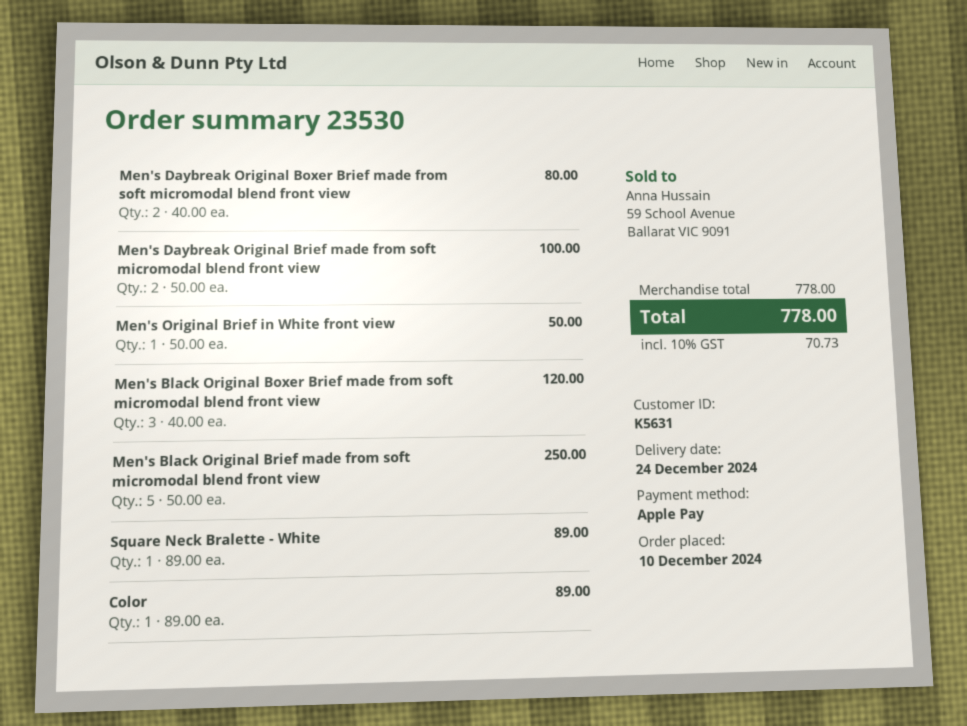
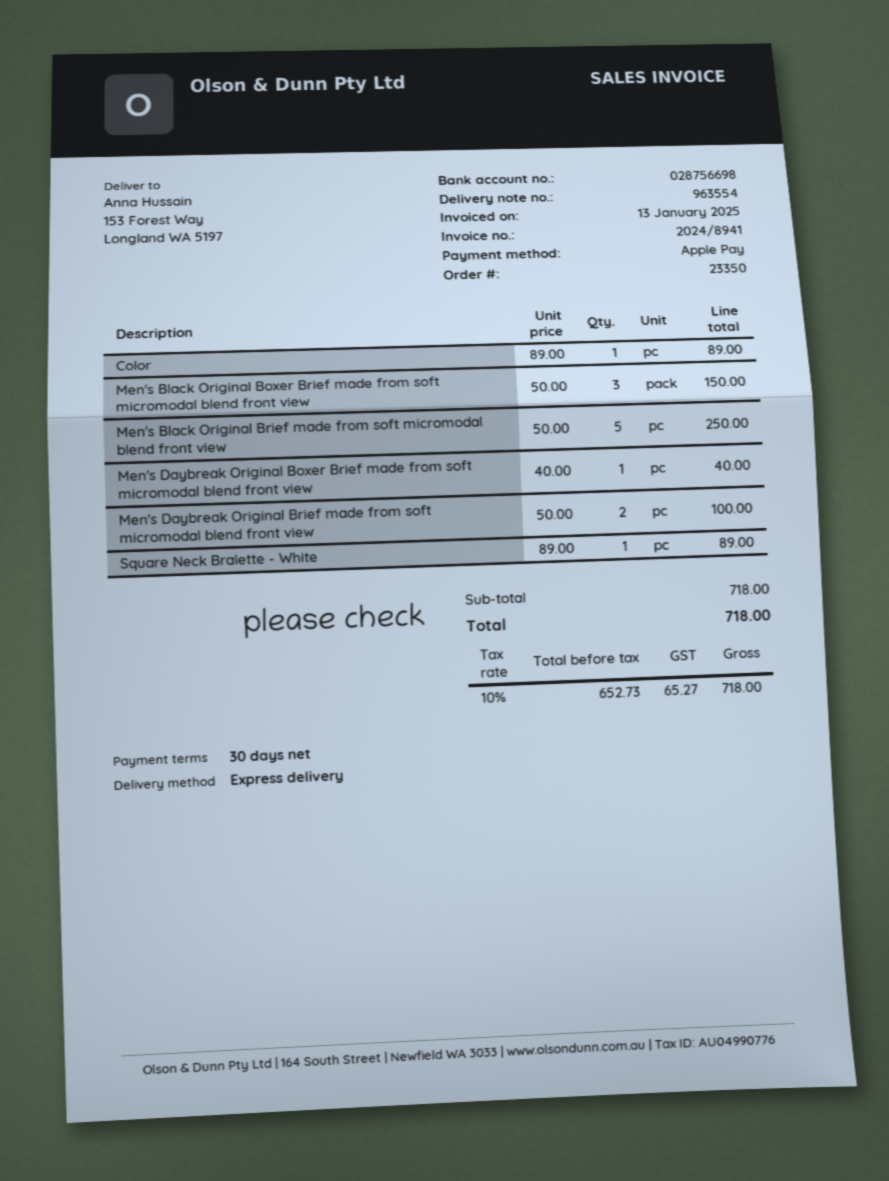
order number: 23530 -> 23350
Men's Daybreak Original Boxer Brief made from soft micromodal blend front view: 2 x 40.00 = 80.00 -> 1 x 40.00 = 40.00
Men's Original Brief in White front view: 1 x 50.00 = 50.00 -> none
Men's Black Original Boxer Brief made from soft micromodal blend front view: 3 x 40.00 = 120.00 -> 3 x 50.00 = 150.00
subtotal: 778.00 -> 718.00
tax: 10% = 70.73 -> 10% = 65.27
total: 778.00 -> 718.00

